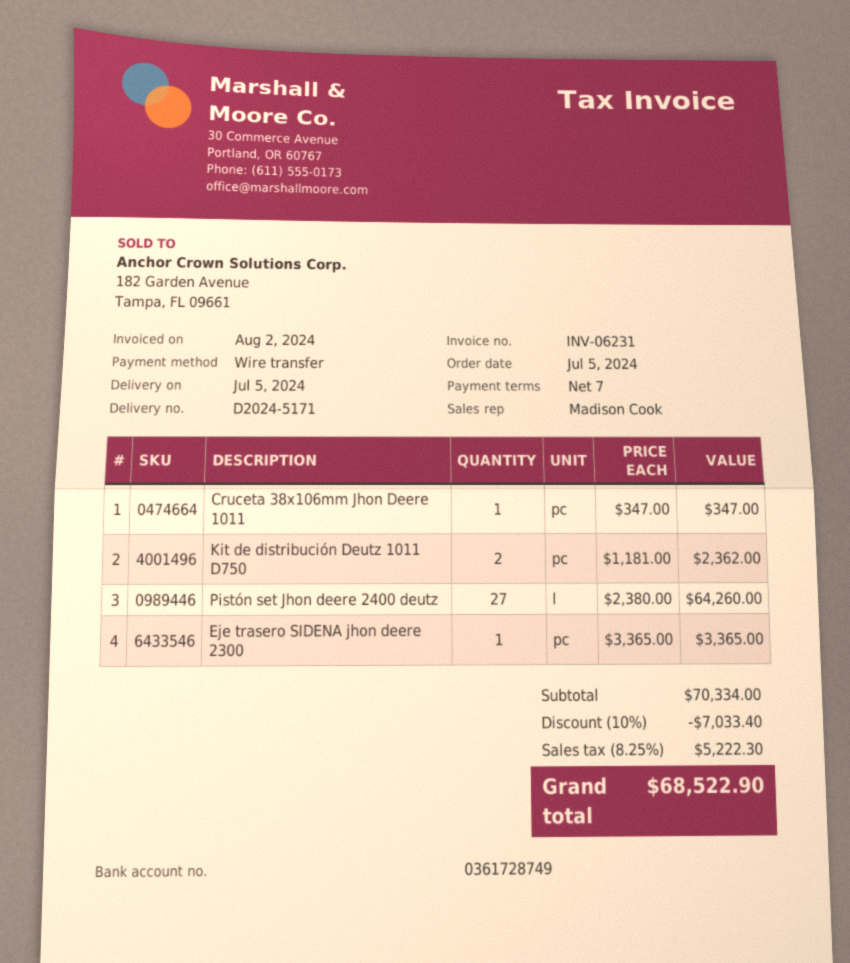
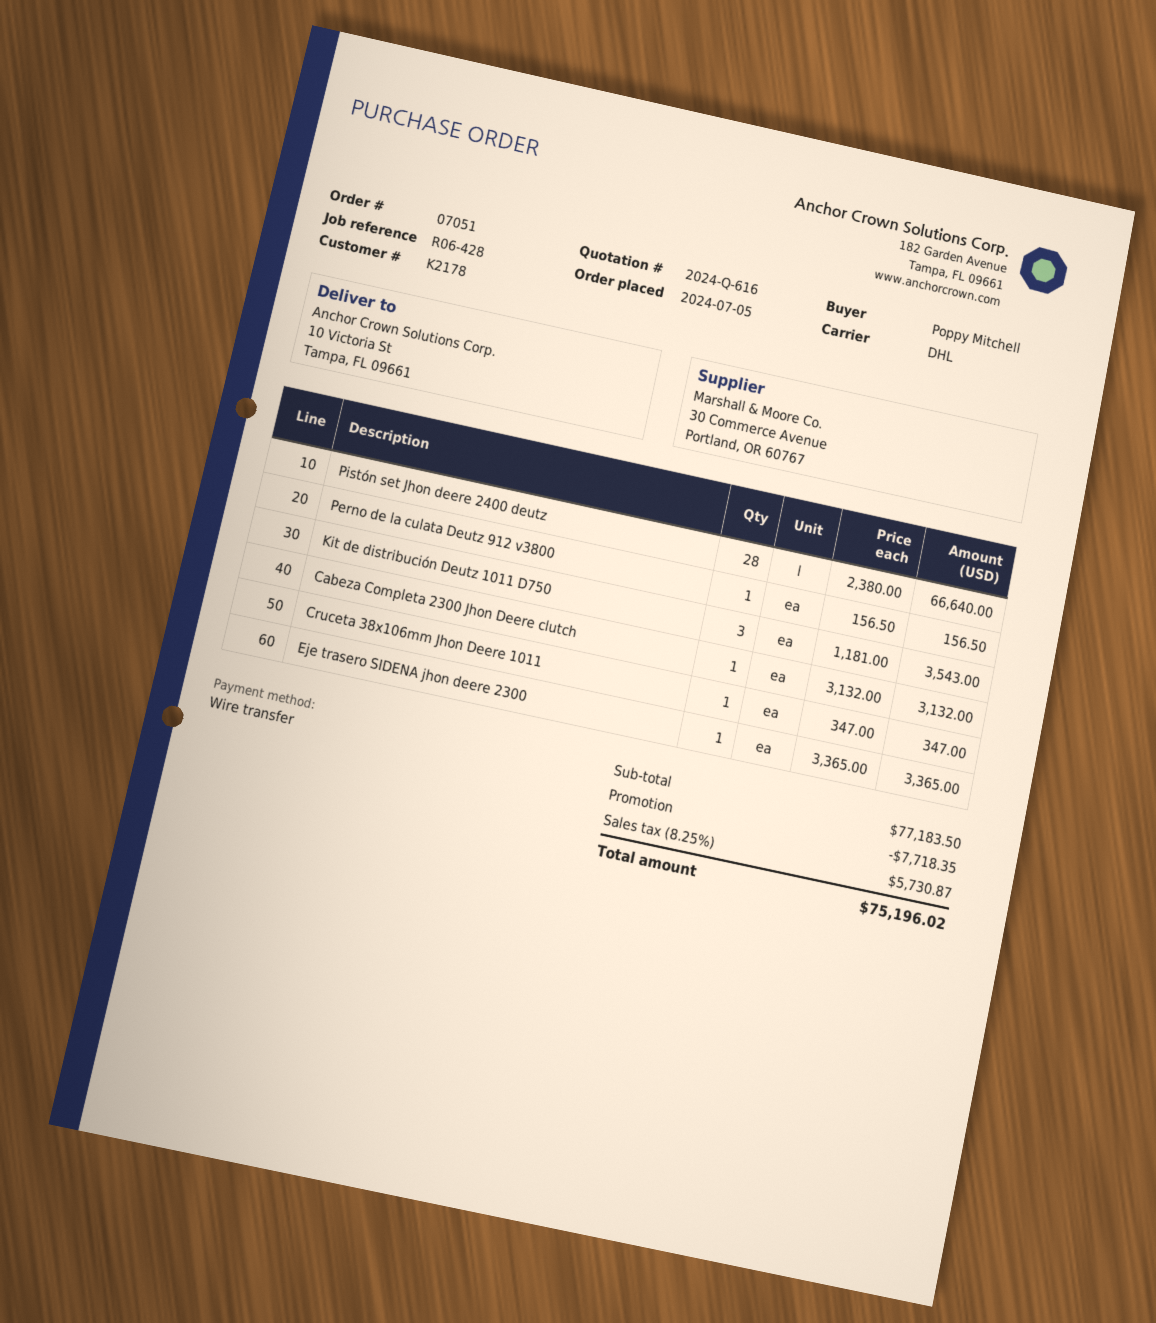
Kit de distribución Deutz 1011 D750: 2 x 1181.00 = 2362.00 -> 3 x 1181.00 = 3543.00
Pistón set Jhon deere 2400 deutz: 27 x 2380.00 = 64260.00 -> 28 x 2380.00 = 66640.00
Perno de la culata Deutz 912 v3800: none -> 1 x 156.50 = 156.50
Cabeza Completa 2300 Jhon Deere clutch: none -> 1 x 3132.00 = 3132.00
subtotal: 70334.00 -> 77183.50
discount: 7033.40 -> 7718.35
tax: 8.25% = 5222.30 -> 8.25% = 5730.87
total: 68522.90 -> 75196.02

